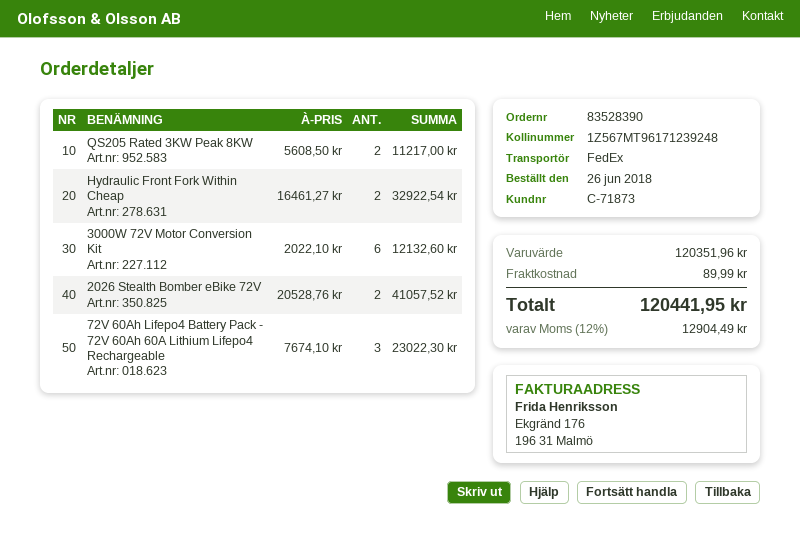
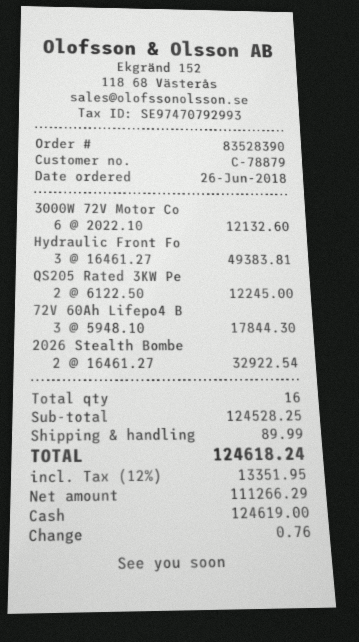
customer number: C-71873 -> C-78879
QS205 Rated 3KW Peak 8KW: 2 x 5608.50 = 11217.00 -> 2 x 6122.50 = 12245.00
Hydraulic Front Fork Within Cheap: 2 x 16461.27 = 32922.54 -> 3 x 16461.27 = 49383.81
2026 Stealth Bomber eBike 72V: 2 x 20528.76 = 41057.52 -> 2 x 16461.27 = 32922.54
72V 60Ah Lifepo4 Battery Pack - 72V 60Ah 60A Lithium Lifepo4 Rechargeable: 3 x 7674.10 = 23022.30 -> 3 x 5948.10 = 17844.30
subtotal: 120351.96 -> 124528.25
tax: 12% = 12904.49 -> 12% = 13351.95
total: 120441.95 -> 124618.24

